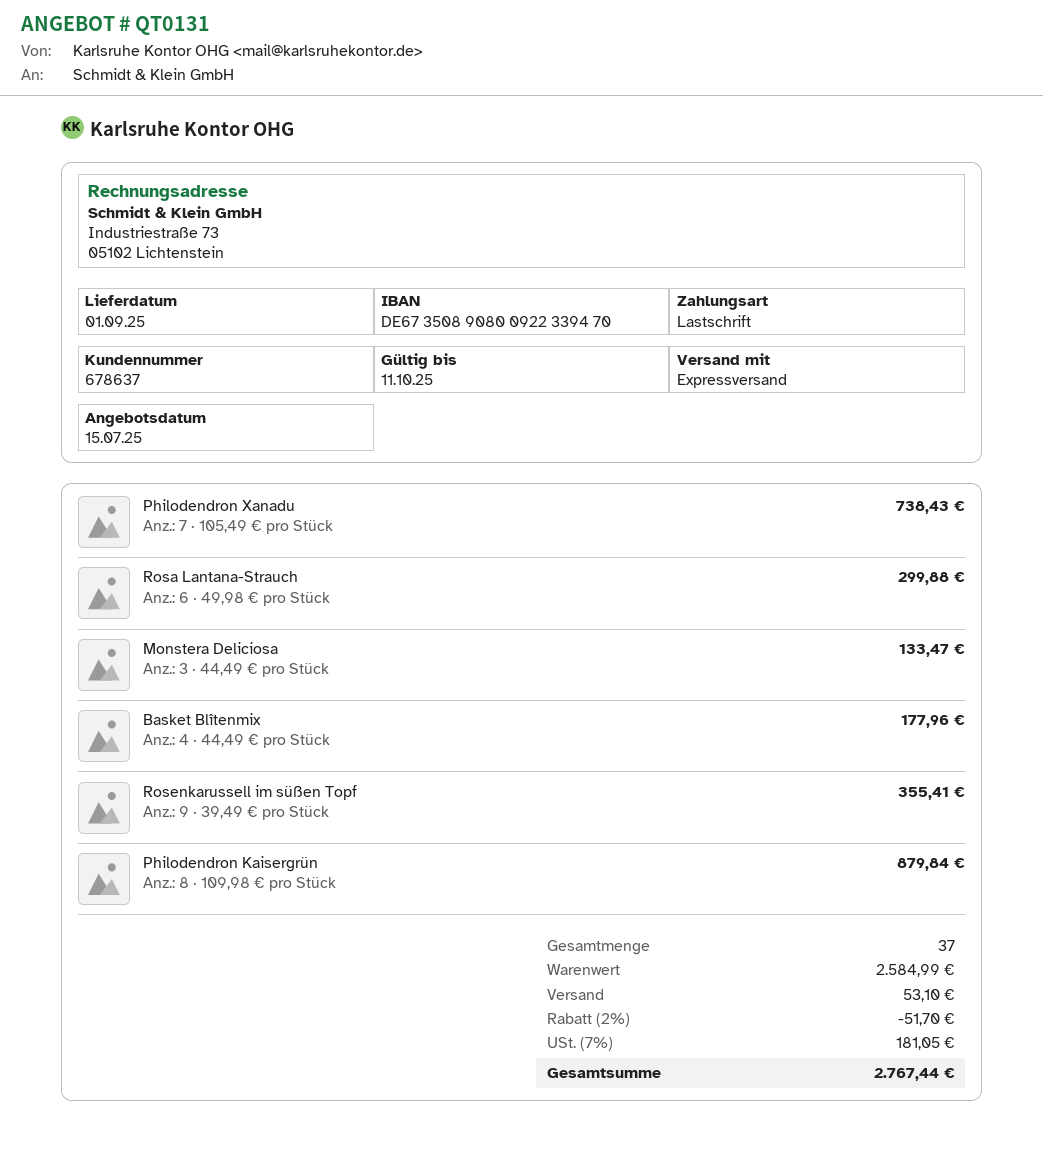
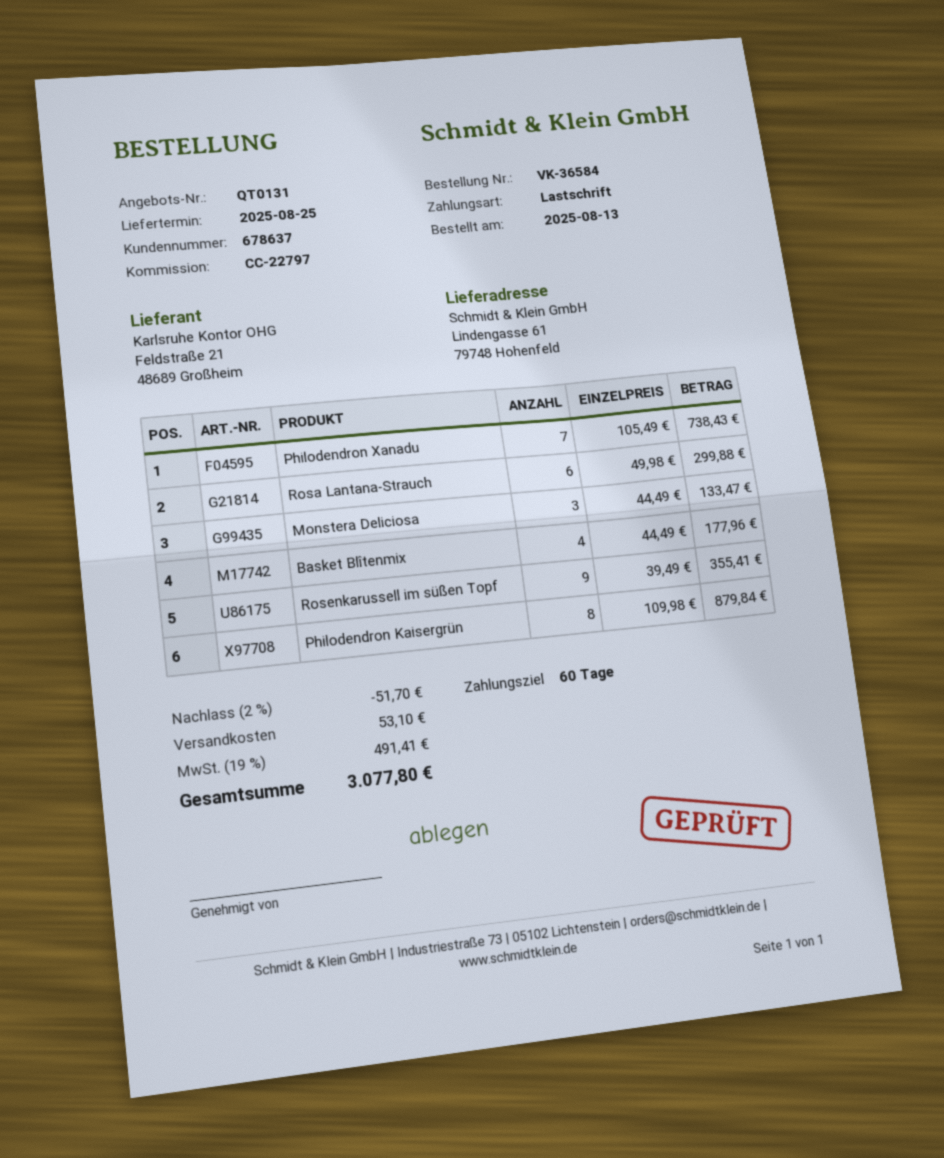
delivery date: 2025-09-01 -> 2025-08-25
tax: 7% = 181.05 -> 19% = 491.41
total: 2767.44 -> 3077.80

